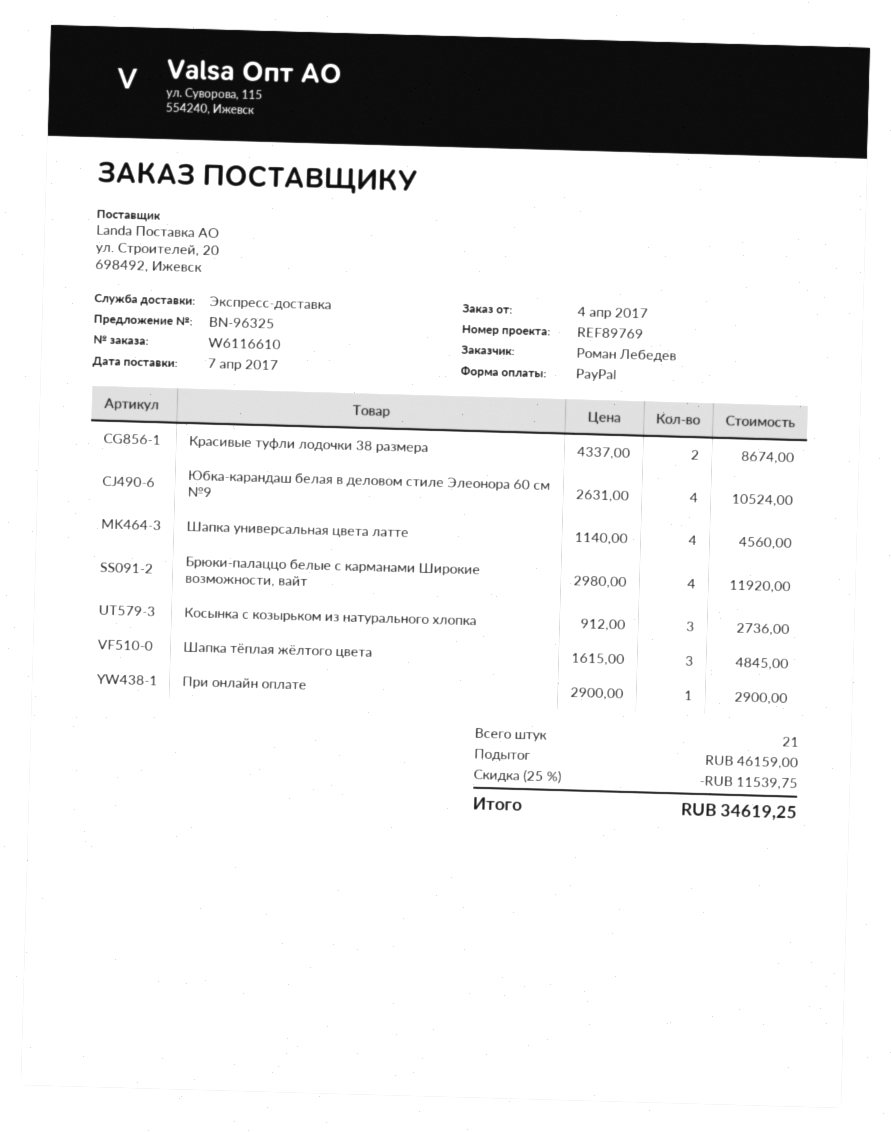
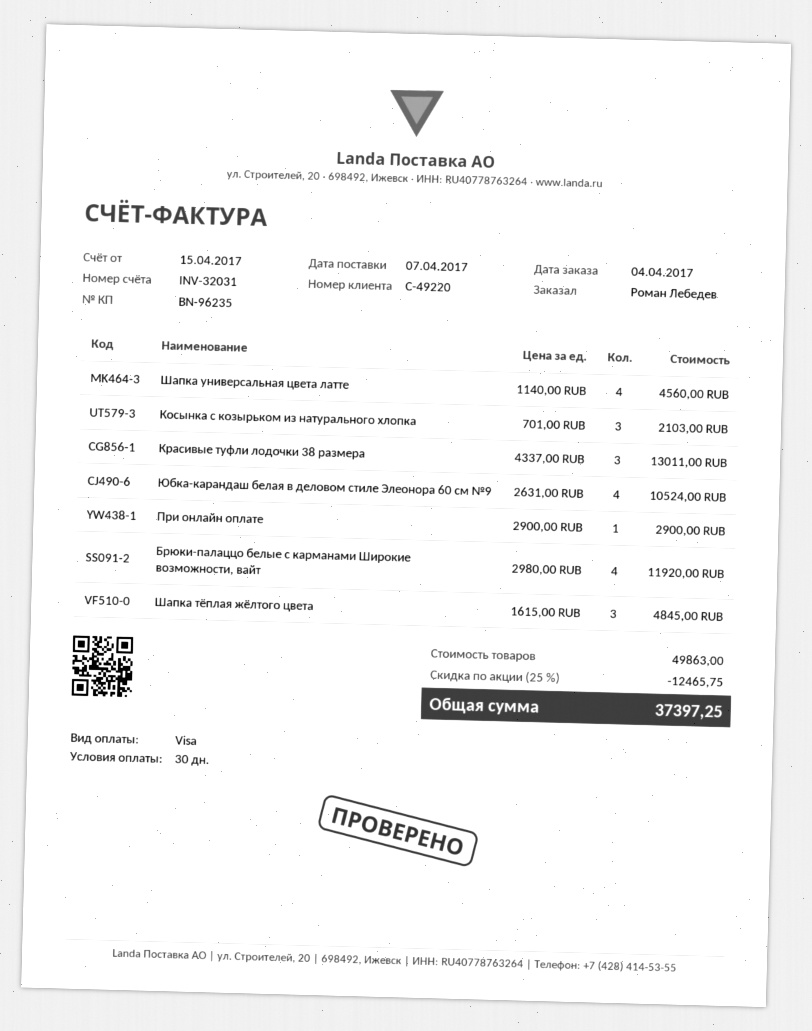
quote number: BN-96325 -> BN-96235
payment method: PayPal -> Visa
Красивые туфли лодочки 38 размера: 2 x 4337.00 = 8674.00 -> 3 x 4337.00 = 13011.00
Косынка с козырьком из натурального хлопка: 3 x 912.00 = 2736.00 -> 3 x 701.00 = 2103.00
subtotal: 46159.00 -> 49863.00
discount: 25% = 11539.75 -> 25% = 12465.75
total: 34619.25 -> 37397.25

